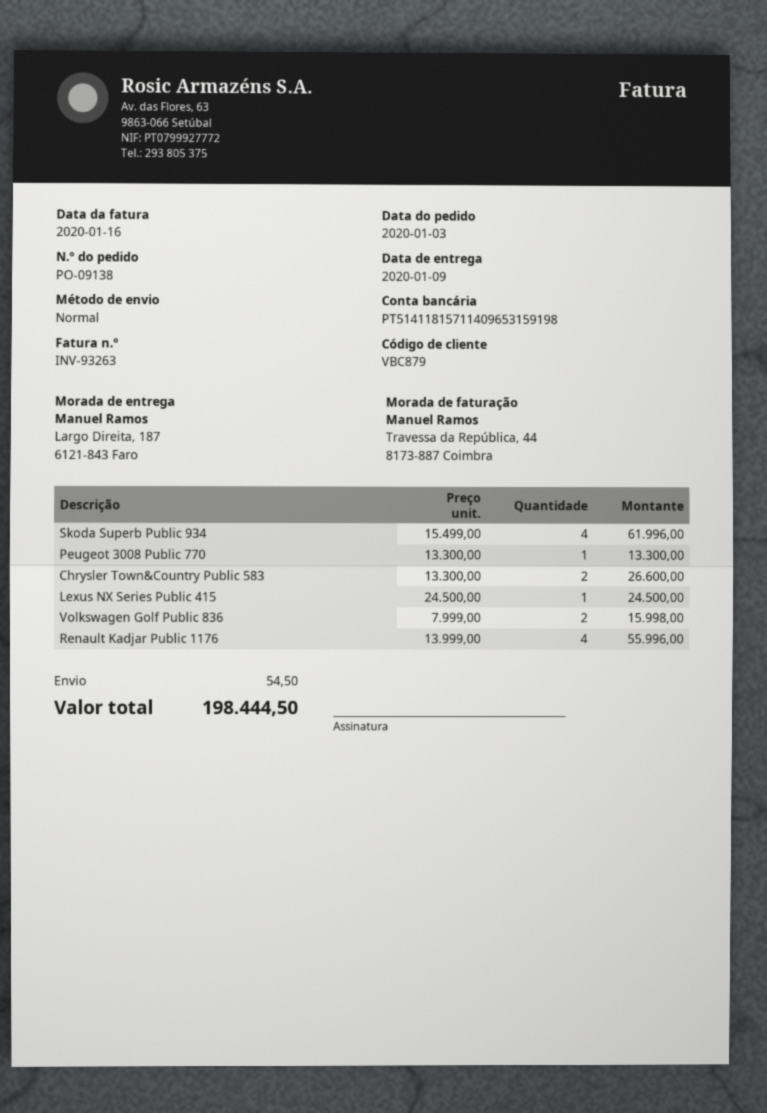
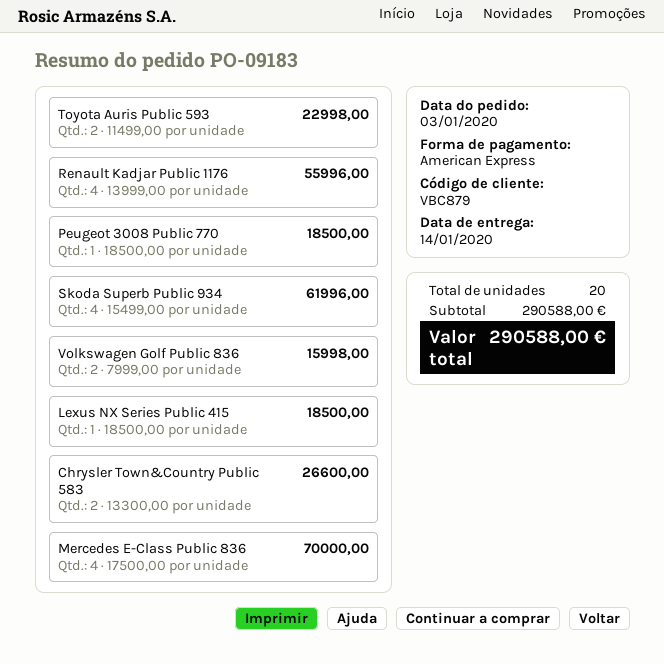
order number: PO-09138 -> PO-09183
delivery date: 2020-01-09 -> 2020-01-14
Peugeot 3008 Public 770: 1 x 13300.00 = 13300.00 -> 1 x 18500.00 = 18500.00
Lexus NX Series Public 415: 1 x 24500.00 = 24500.00 -> 1 x 18500.00 = 18500.00
Toyota Auris Public 593: none -> 2 x 11499.00 = 22998.00
Mercedes E-Class Public 836: none -> 4 x 17500.00 = 70000.00
shipping: 54.50 -> none
total: 198444.50 -> 290588.00

